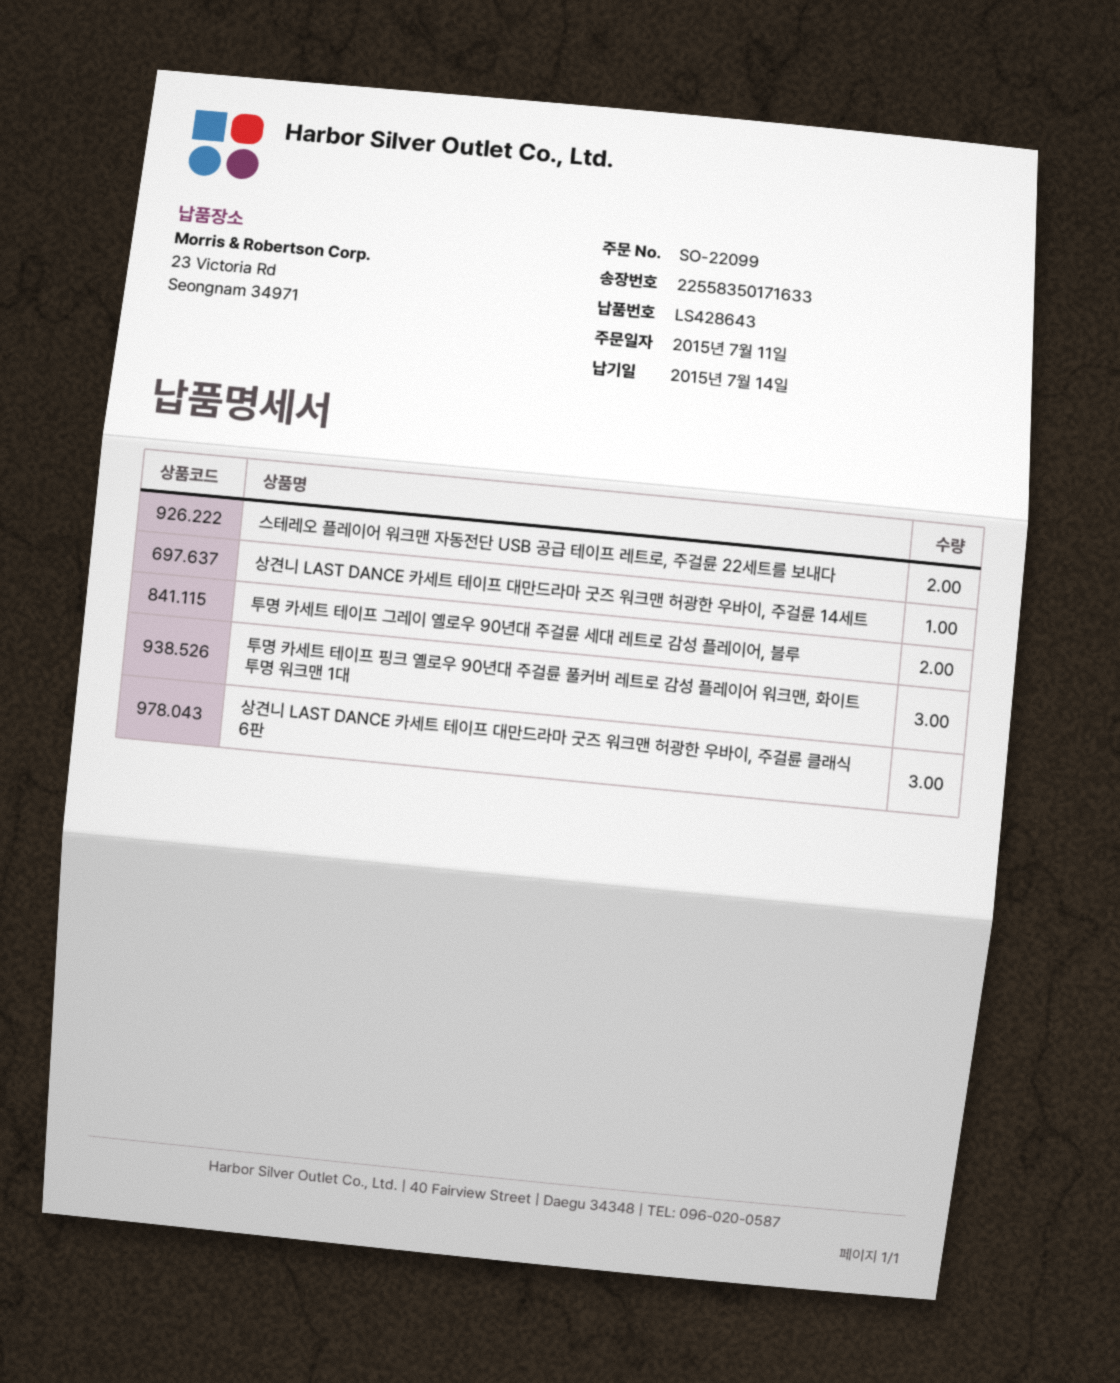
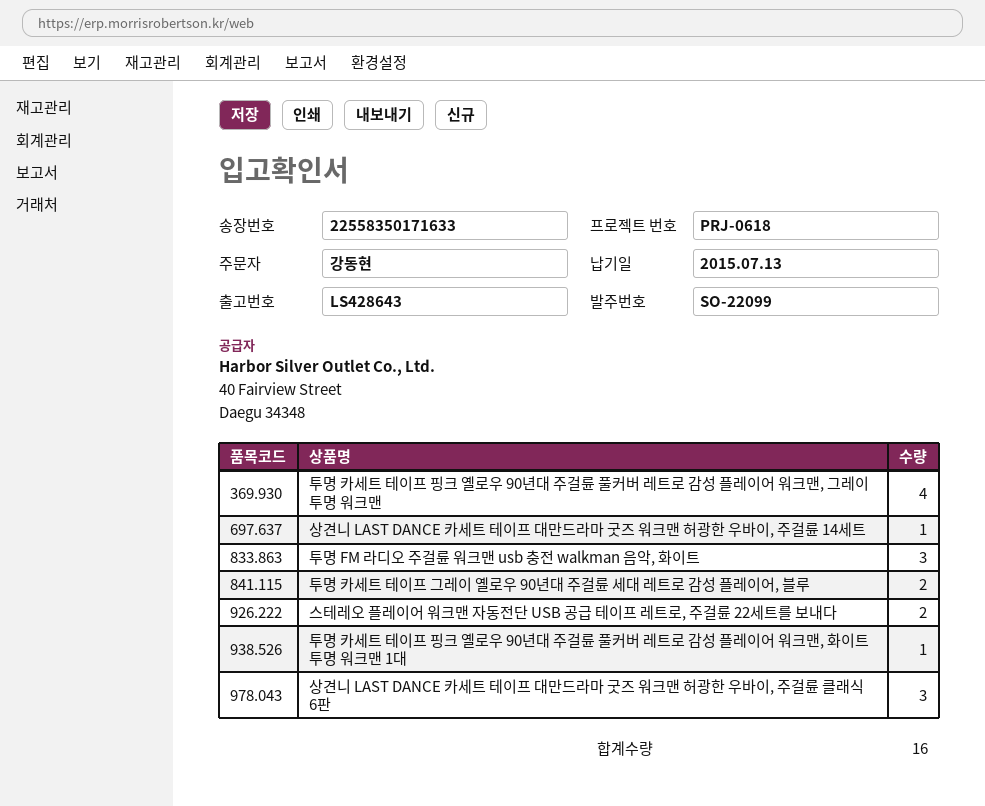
delivery date: 2015-07-14 -> 2015-07-13
투명 카세트 테이프 핑크 옐로우 90년대 주걸륜 풀커버 레트로 감성 플레이어 워크맨, 화이트 투명 워크맨 1대: 3 -> 1
투명 카세트 테이프 핑크 옐로우 90년대 주걸륜 풀커버 레트로 감성 플레이어 워크맨, 그레이 투명 워크맨: none -> 4
투명 FM 라디오 주걸륜 워크맨 usb 충전 walkman 음악, 화이트: none -> 3

